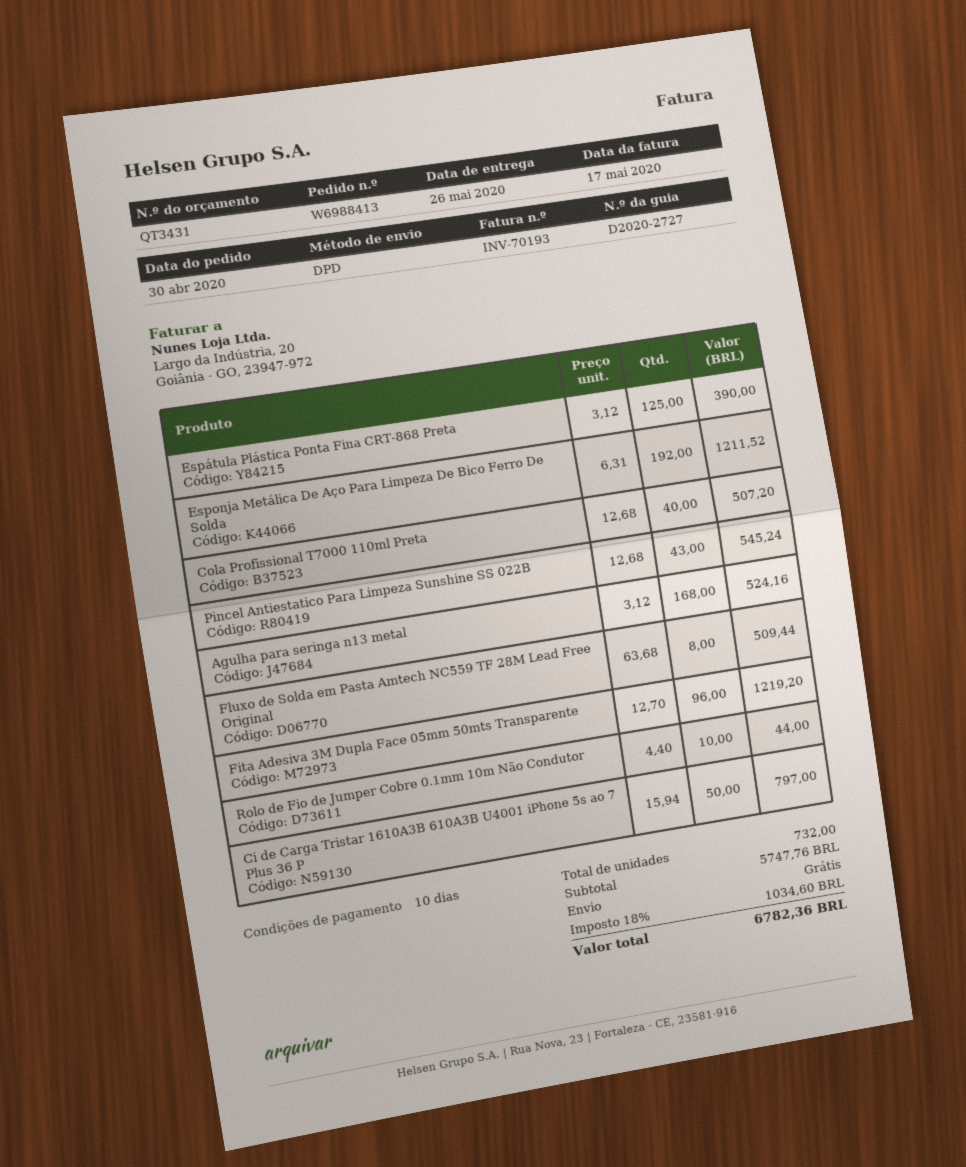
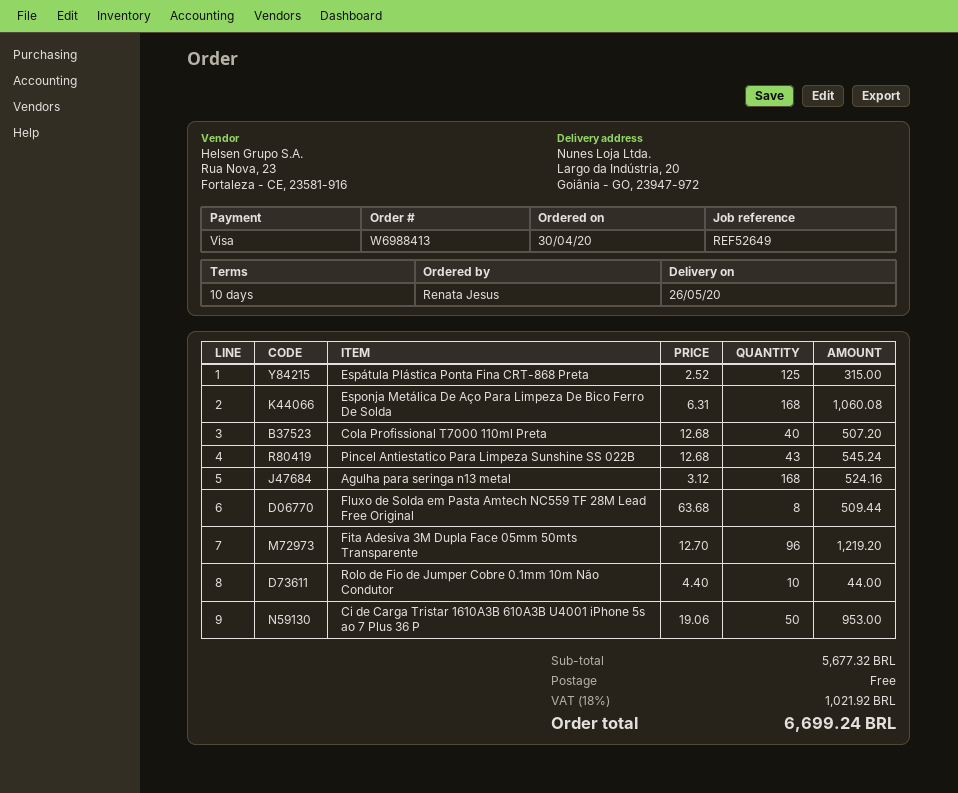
Espátula Plástica Ponta Fina CRT-868 Preta: 125 x 3.12 = 390.00 -> 125 x 2.52 = 315.00
Esponja Metálica De Aço Para Limpeza De Bico Ferro De Solda: 192 x 6.31 = 1211.52 -> 168 x 6.31 = 1060.08
Ci de Carga Tristar 1610A3B 610A3B U4001 iPhone 5s ao 7 Plus 36 P: 50 x 15.94 = 797.00 -> 50 x 19.06 = 953.00
subtotal: 5747.76 -> 5677.32
tax: 18% = 1034.60 -> 18% = 1021.92
total: 6782.36 -> 6699.24

